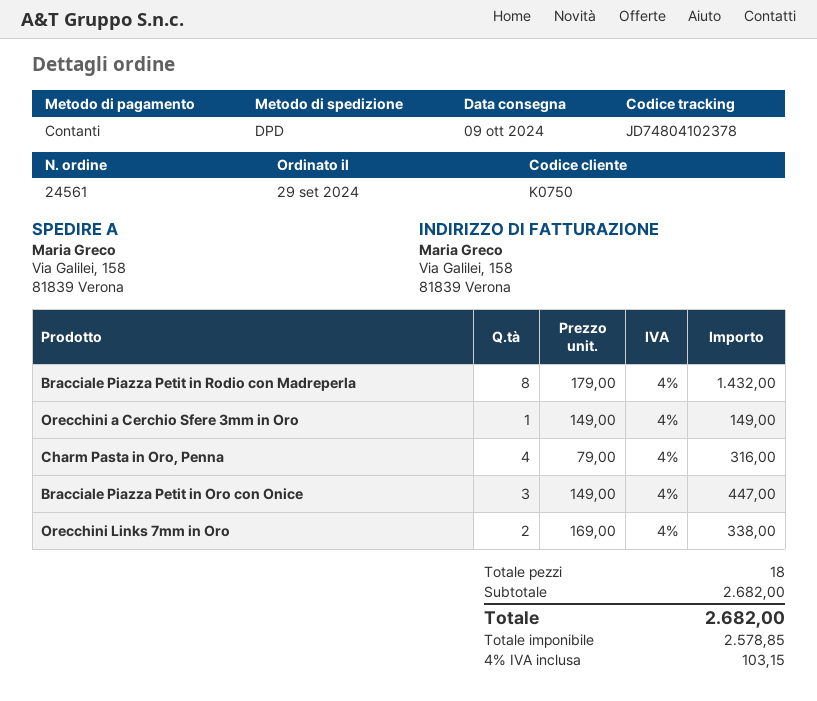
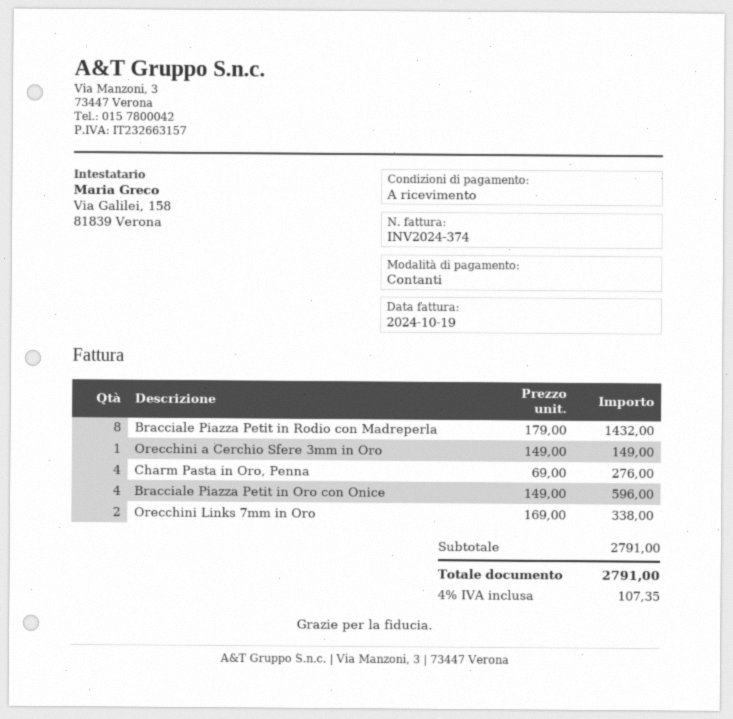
Charm Pasta in Oro, Penna: 4 x 79.00 = 316.00 -> 4 x 69.00 = 276.00
Bracciale Piazza Petit in Oro con Onice: 3 x 149.00 = 447.00 -> 4 x 149.00 = 596.00
subtotal: 2682.00 -> 2791.00
tax: 4% = 103.15 -> 4% = 107.35
total: 2682.00 -> 2791.00

